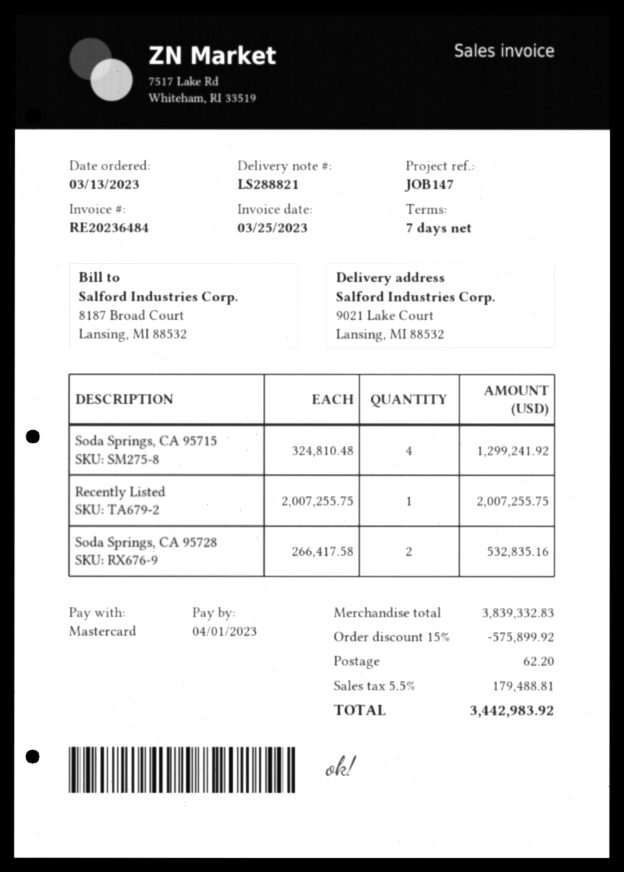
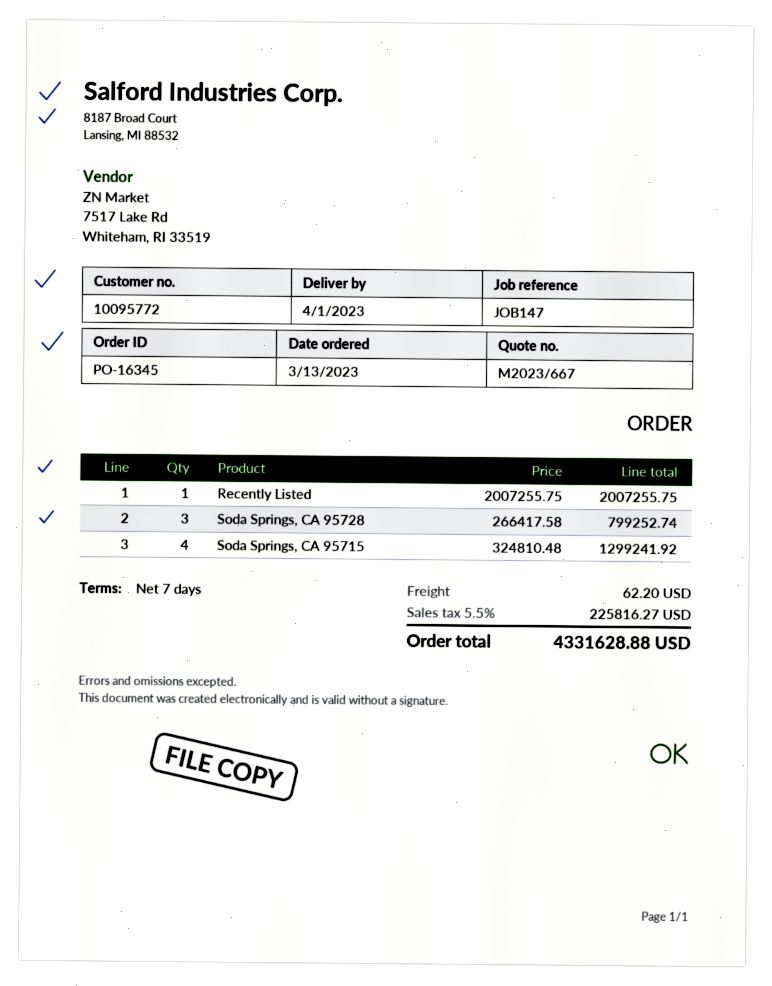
Soda Springs, CA 95728: 2 x 266417.58 = 532835.16 -> 3 x 266417.58 = 799252.74
discount: 15% = 575899.92 -> none
tax: 5.5% = 179488.81 -> 5.5% = 225816.27
total: 3442983.92 -> 4331628.88

